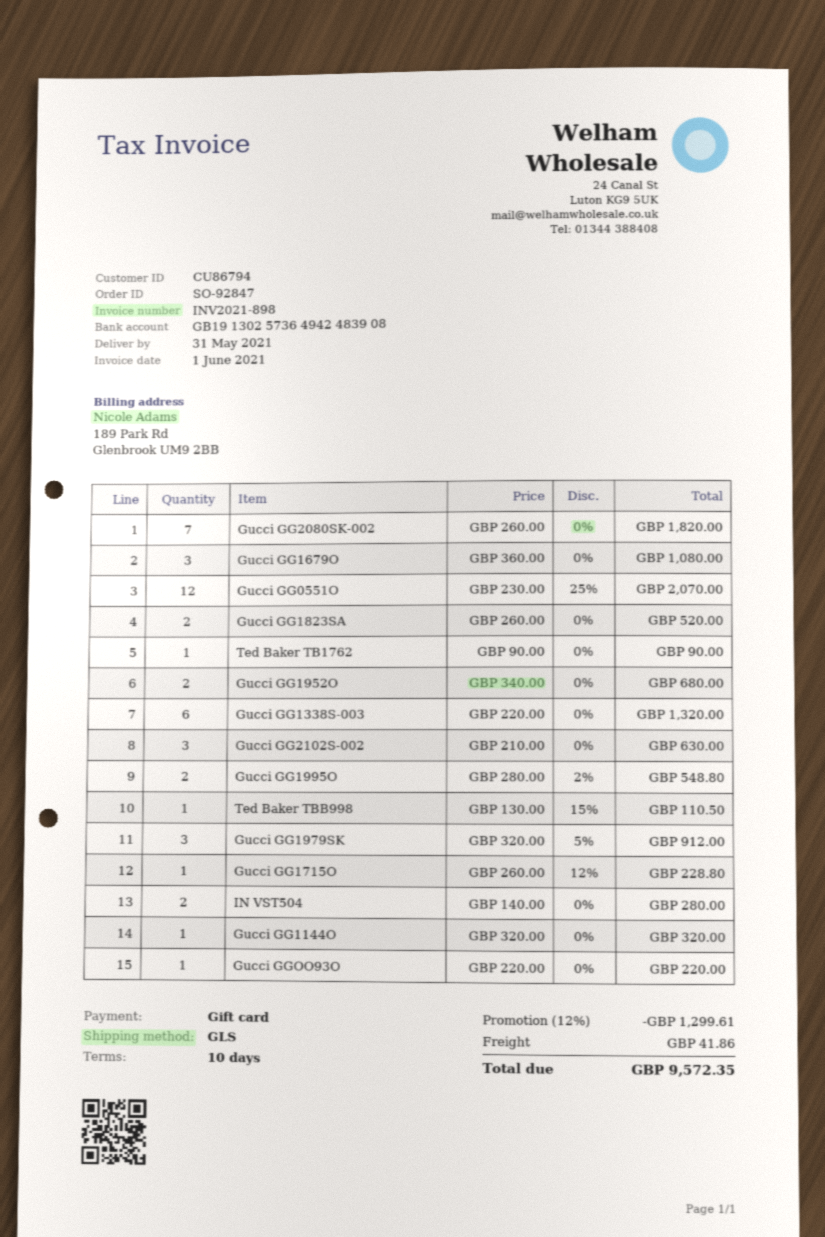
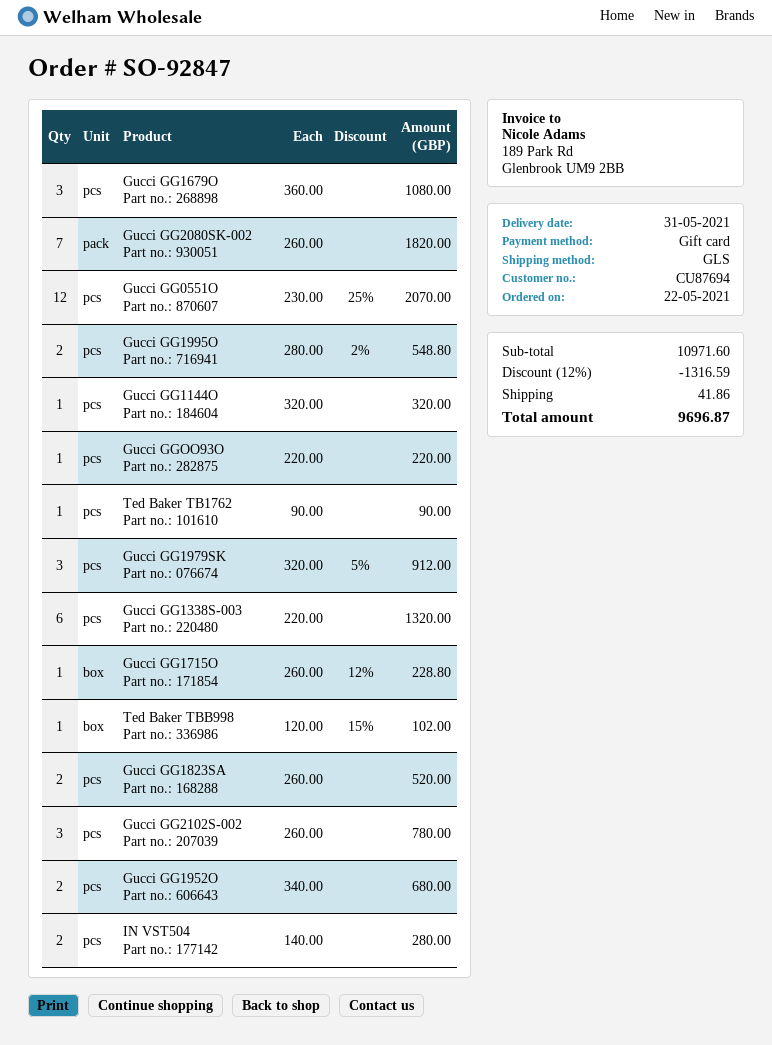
customer number: CU86794 -> CU87694
Gucci GG2102S-002: 3 x 210.00 = 630.00 -> 3 x 260.00 = 780.00
Ted Baker TBB998: 1 x 130.00 - 15% = 110.50 -> 1 x 120.00 - 15% = 102.00
discount: 12% = 1299.61 -> 12% = 1316.59
total: 9572.35 -> 9696.87

